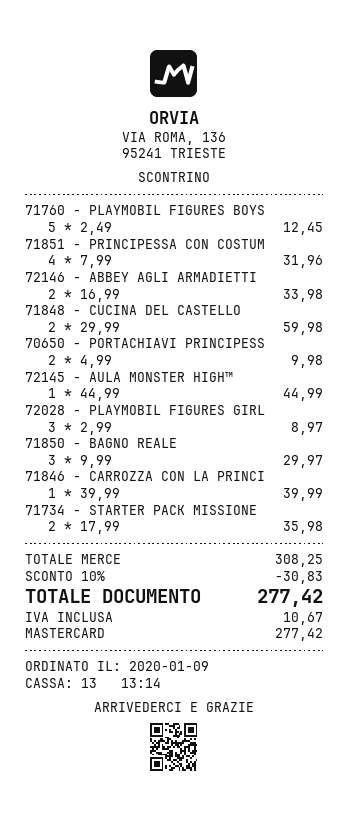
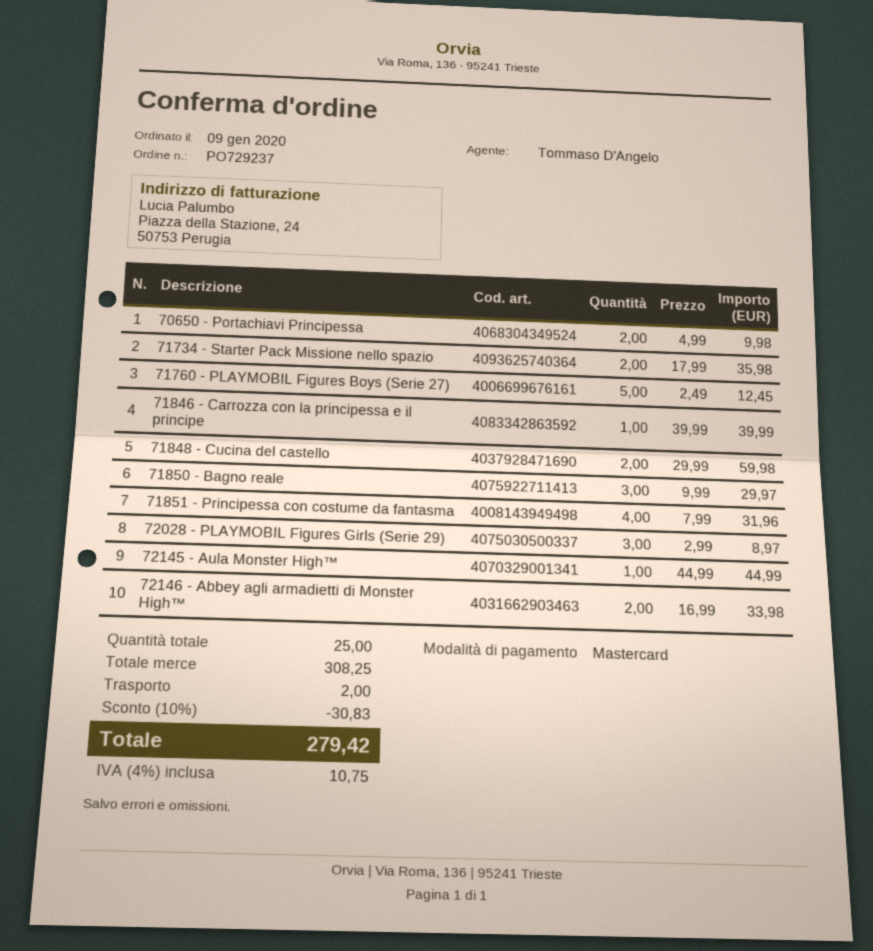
shipping: none -> 2.00
tax: 10.67 -> 10.75
total: 277.42 -> 279.42

